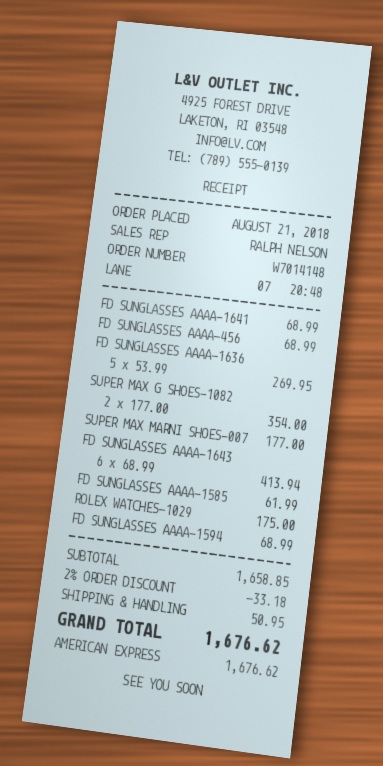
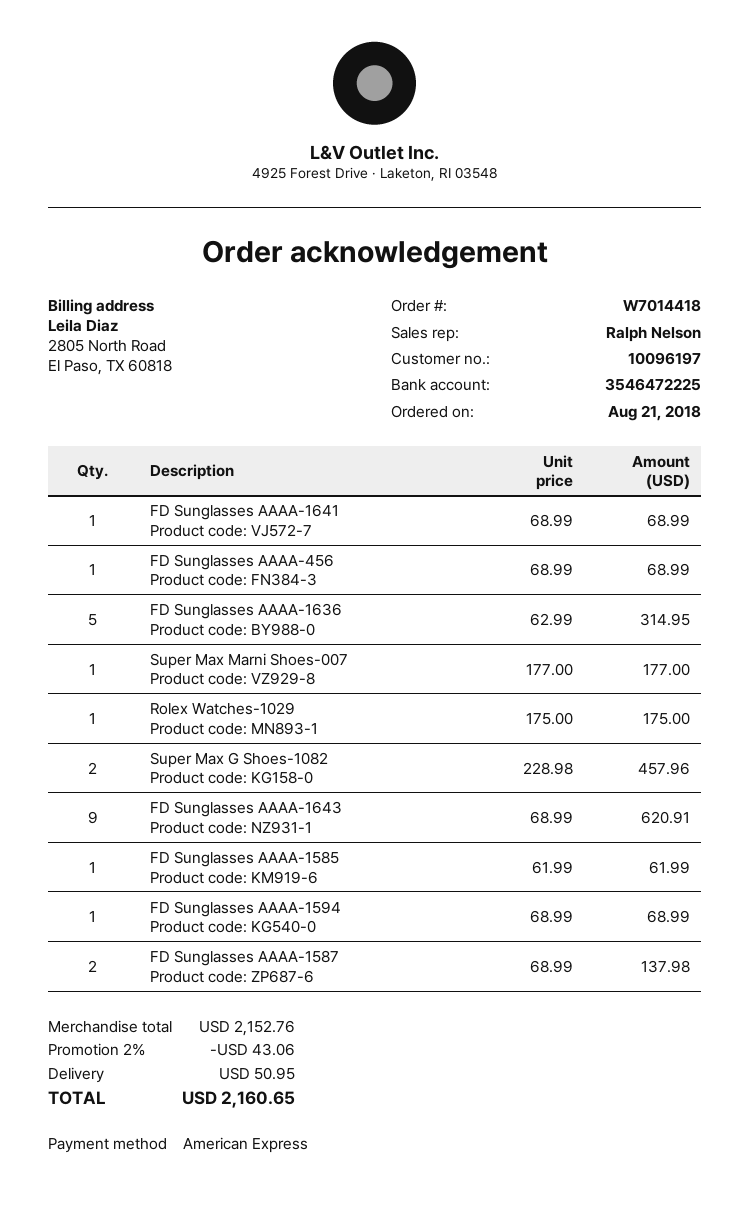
order number: W7014148 -> W7014418
FD SUNGLASSES AAAA-1636: 5 x 53.99 = 269.95 -> 5 x 62.99 = 314.95
SUPER MAX G SHOES-1082: 2 x 177.00 = 354.00 -> 2 x 228.98 = 457.96
FD SUNGLASSES AAAA-1643: 6 x 68.99 = 413.94 -> 9 x 68.99 = 620.91
FD Sunglasses AAAA-1587: none -> 2 x 68.99 = 137.98
subtotal: 1658.85 -> 2152.76
discount: 2% = 33.18 -> 2% = 43.06
total: 1676.62 -> 2160.65

